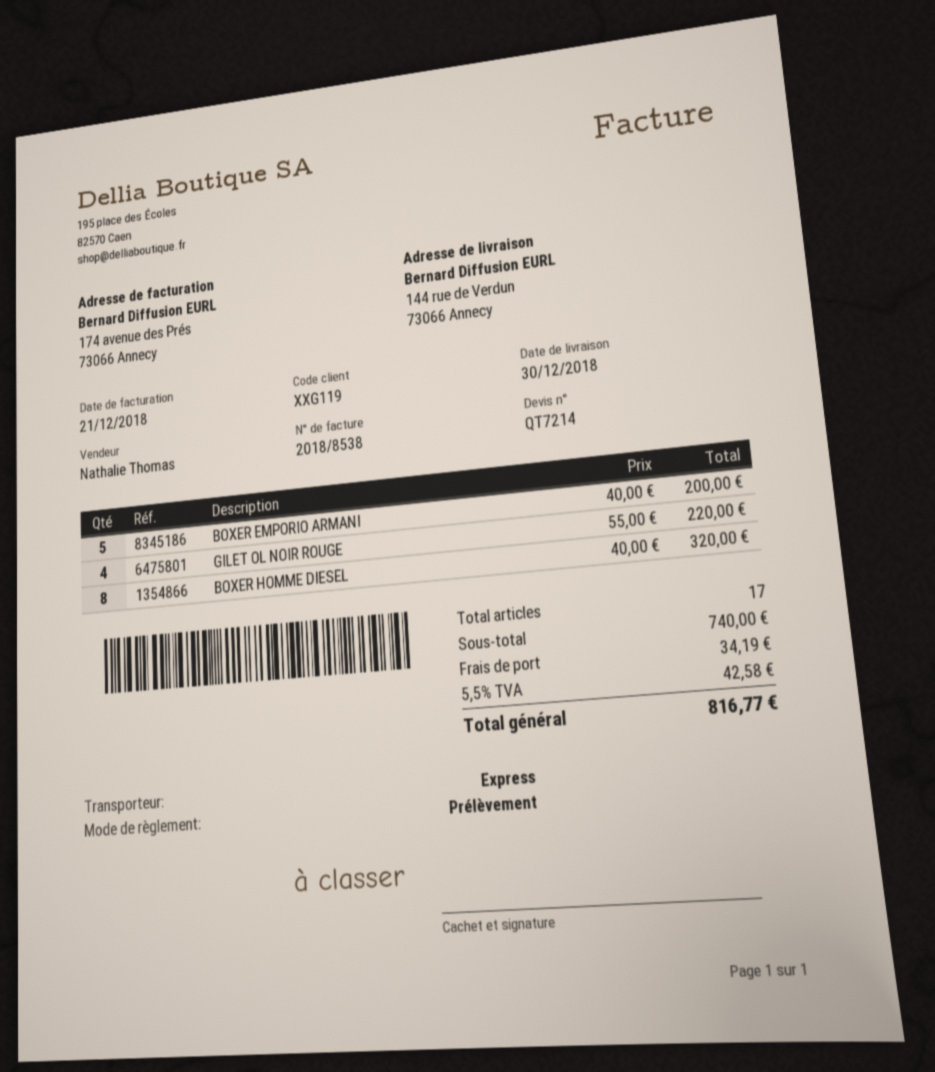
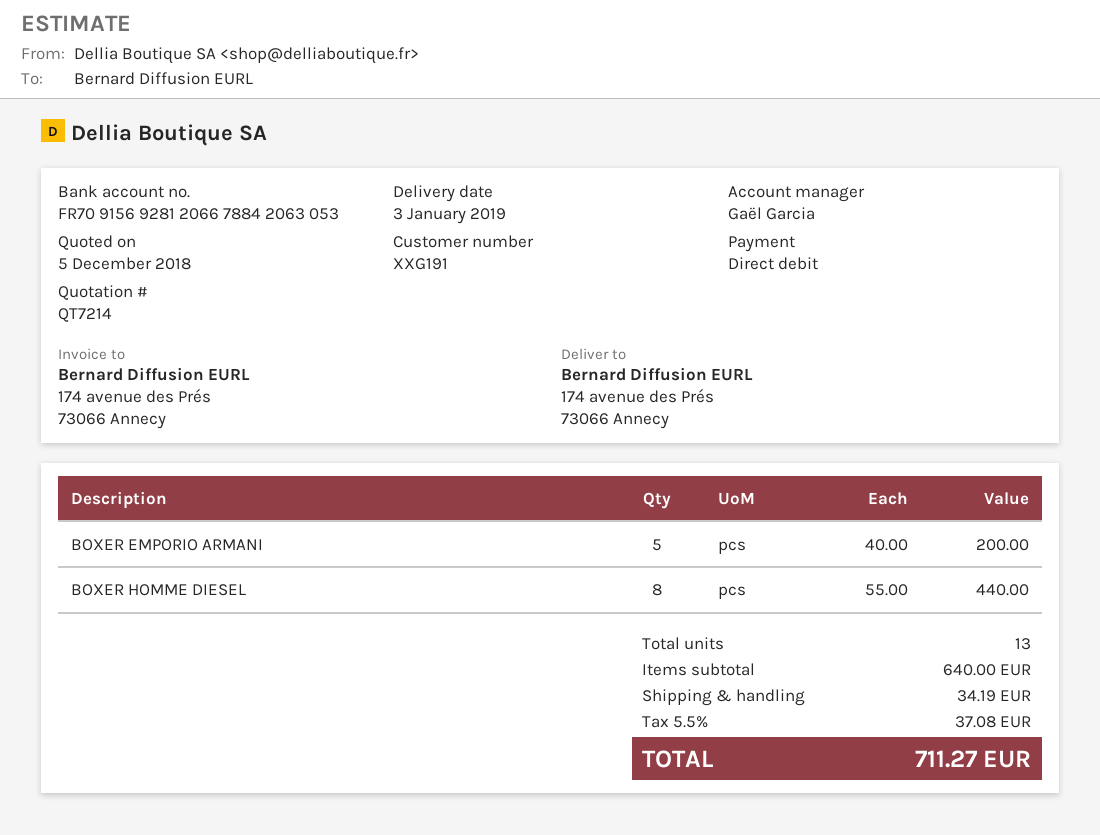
delivery date: 2018-12-30 -> 2019-01-03
customer number: XXG119 -> XXG191
sales rep: Nathalie Thomas -> Gaël Garcia
ship to: 144 rue de Verdun, 73066 Annecy -> 174 avenue des Prés, 73066 Annecy
GILET OL NOIR ROUGE: 4 x 55.00 = 220.00 -> none
BOXER HOMME DIESEL: 8 x 40.00 = 320.00 -> 8 x 55.00 = 440.00
total quantity: 17 -> 13
subtotal: 740.00 -> 640.00
tax: 5.5% = 42.58 -> 5.5% = 37.08
total: 816.77 -> 711.27

